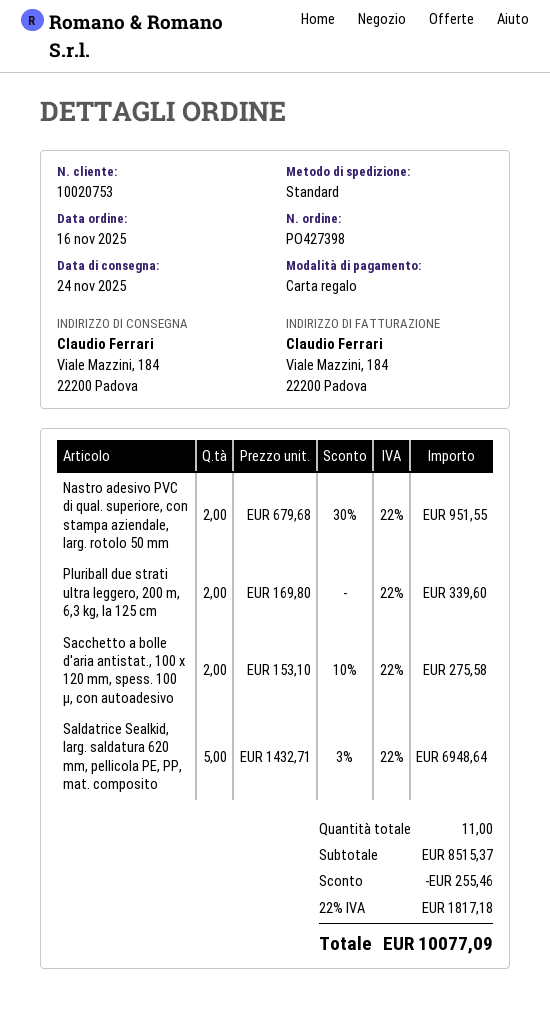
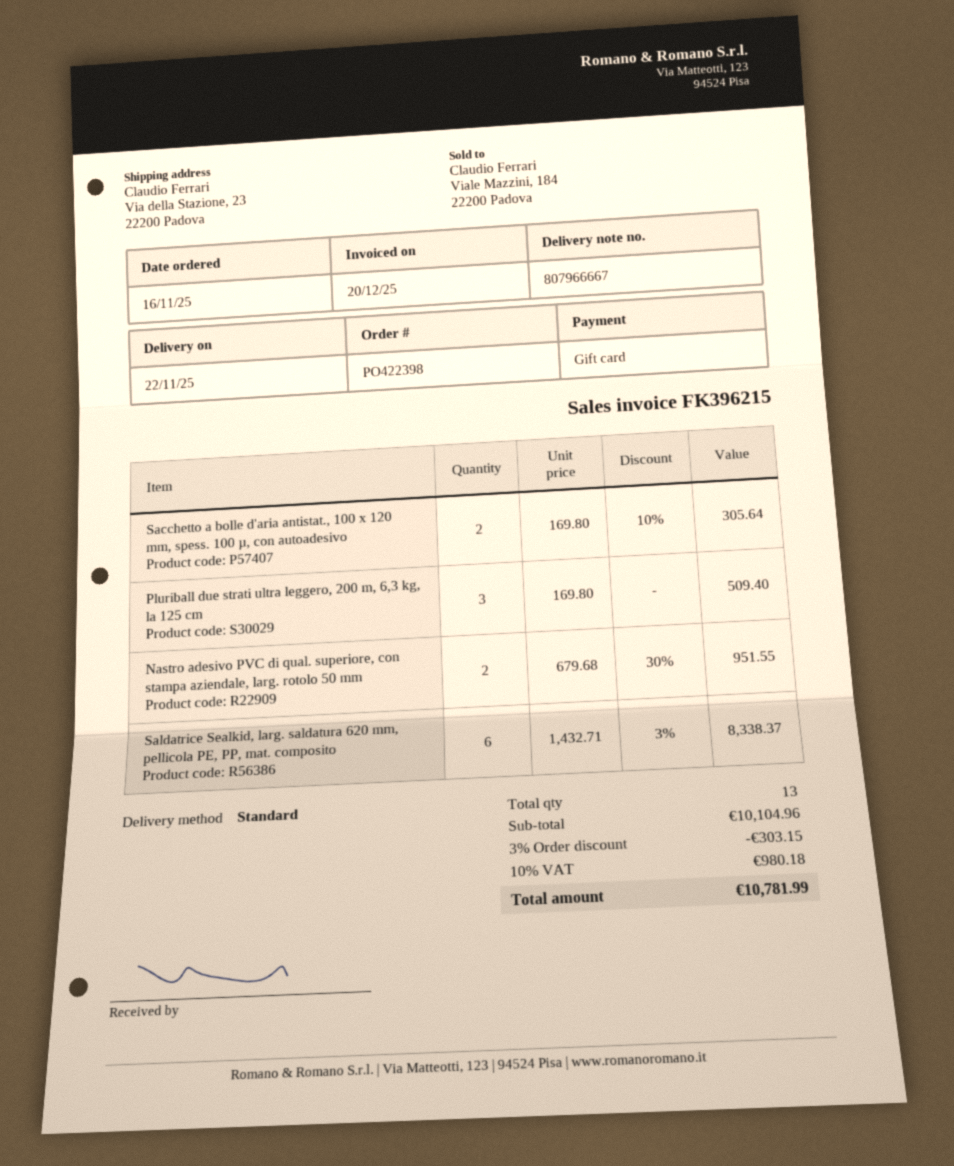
order number: PO427398 -> PO422398
delivery date: 2025-11-24 -> 2025-11-22
ship to: Viale Mazzini, 184, 22200 Padova -> Via della Stazione, 23, 22200 Padova
Pluriball due strati ultra leggero, 200 m, 6,3 kg, la 125 cm: 2 x 169.80 = 339.60 -> 3 x 169.80 = 509.40
Sacchetto a bolle d'aria antistat., 100 x 120 mm, spess. 100 µ, con autoadesivo: 2 x 153.10 - 10% = 275.58 -> 2 x 169.80 - 10% = 305.64
Saldatrice Sealkid, larg. saldatura 620 mm, pellicola PE, PP, mat. composito: 5 x 1432.71 - 3% = 6948.64 -> 6 x 1432.71 - 3% = 8338.37
total quantity: 11 -> 13
subtotal: 8515.37 -> 10104.96
discount: 255.46 -> 303.15
tax: 22% = 1817.18 -> 10% = 980.18
total: 10077.09 -> 10781.99

